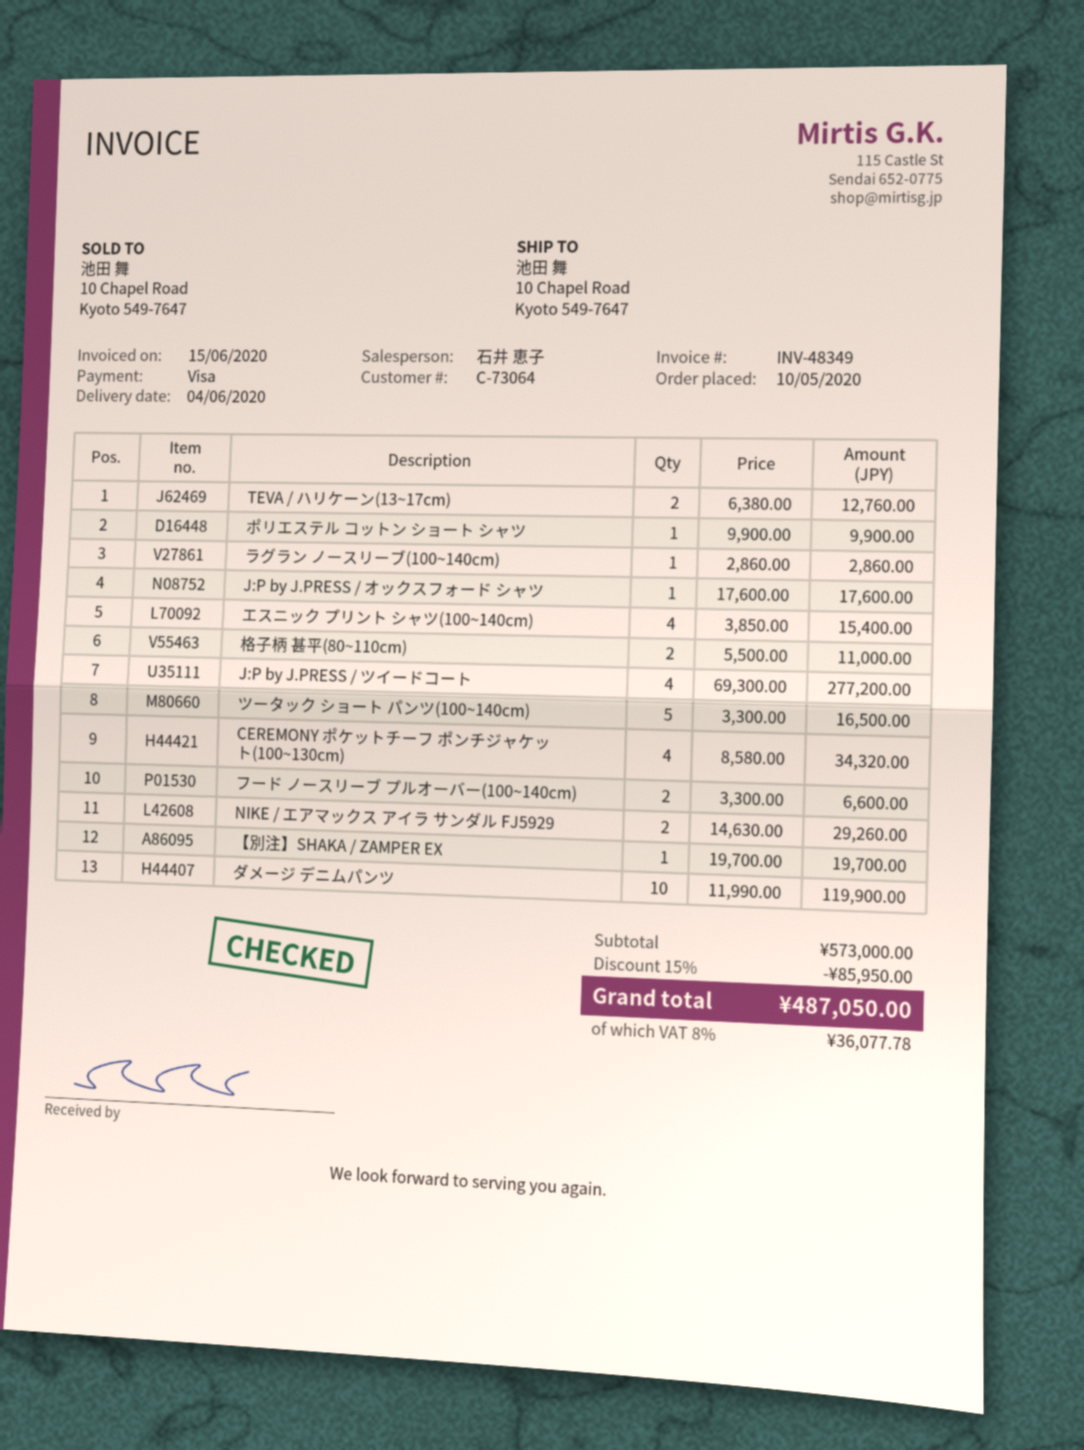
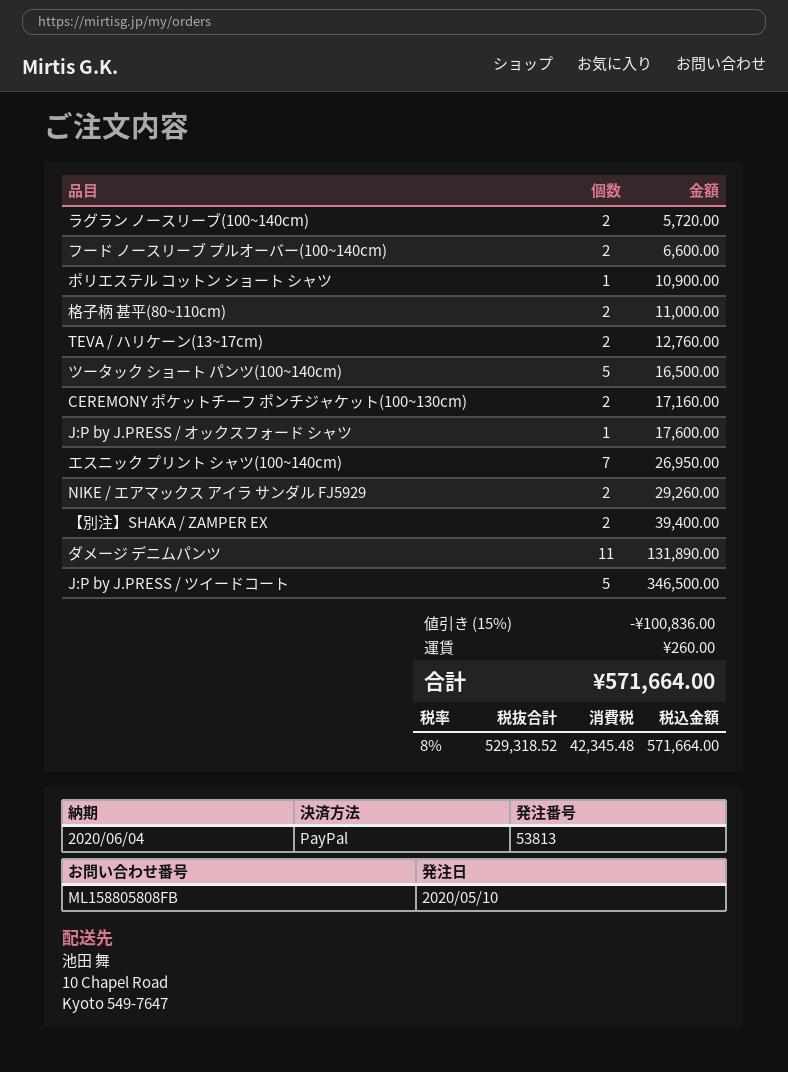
payment method: Visa -> PayPal
ポリエステル コットン ショート シャツ: 1 for 9900.00 -> 1 for 10900.00
ラグラン ノースリーブ(100~140cm): 1 for 2860.00 -> 2 for 5720.00
エスニック プリント シャツ(100~140cm): 4 for 15400.00 -> 7 for 26950.00
J:P by J.PRESS / ツイードコート: 4 for 277200.00 -> 5 for 346500.00
CEREMONY ポケットチーフ ポンチジャケット(100~130cm): 4 for 34320.00 -> 2 for 17160.00
【別注】SHAKA / ZAMPER EX: 1 for 19700.00 -> 2 for 39400.00
ダメージ デニムパンツ: 10 for 119900.00 -> 11 for 131890.00
discount: 15% = 85950.00 -> 15% = 100836.00
shipping: none -> 260.00
tax: 8% = 36077.78 -> 8% = 42345.48
total: 487050.00 -> 571664.00

